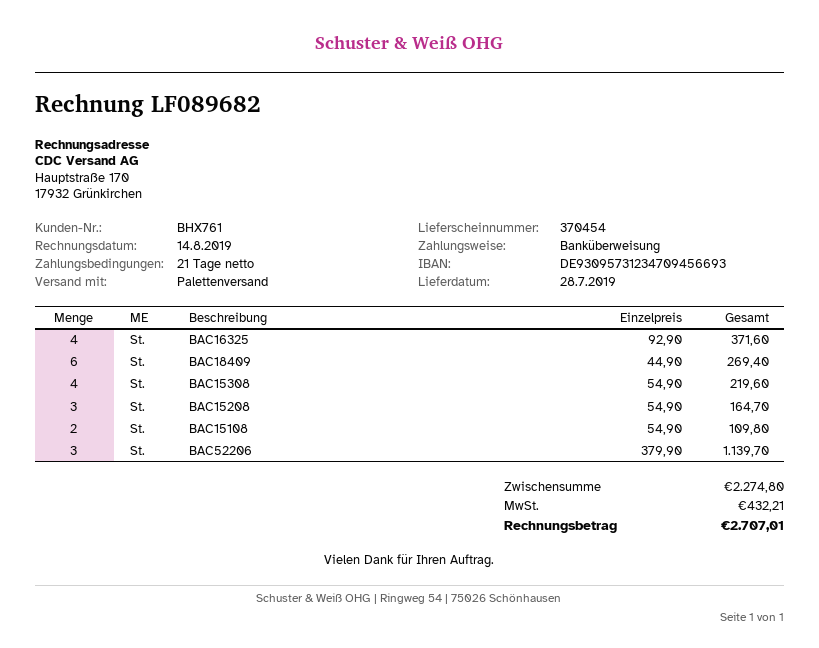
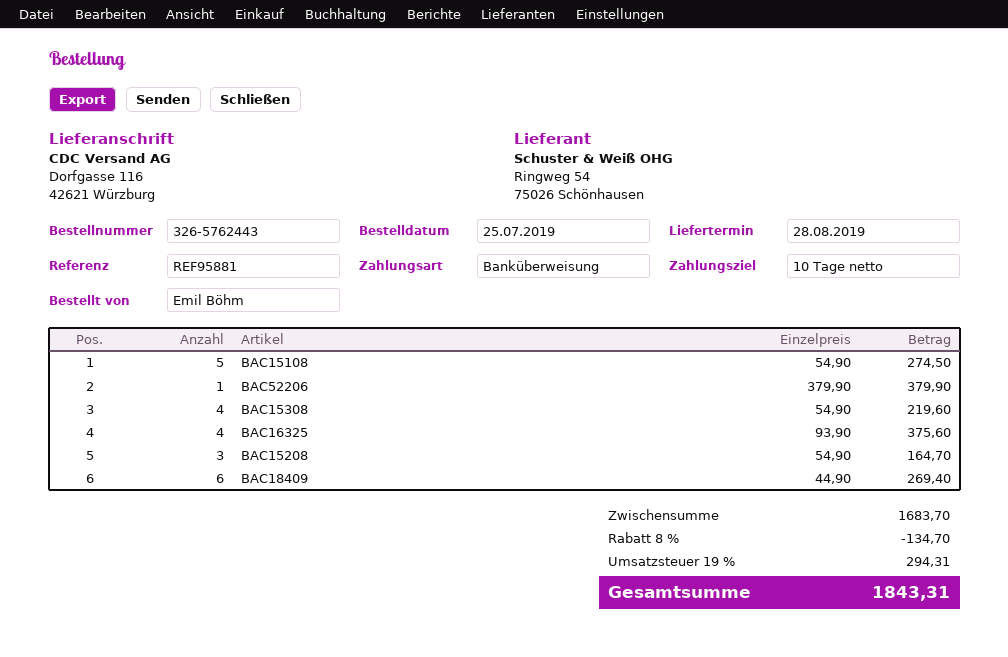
delivery date: 2019-07-28 -> 2019-08-28
payment terms: 21 days -> 10 days
BAC16325: 4 x 92.90 = 371.60 -> 4 x 93.90 = 375.60
BAC15108: 2 x 54.90 = 109.80 -> 5 x 54.90 = 274.50
BAC52206: 3 x 379.90 = 1139.70 -> 1 x 379.90 = 379.90
subtotal: 2274.80 -> 1683.70
discount: none -> 8% = 134.70
tax: 432.21 -> 294.31
total: 2707.01 -> 1843.31

